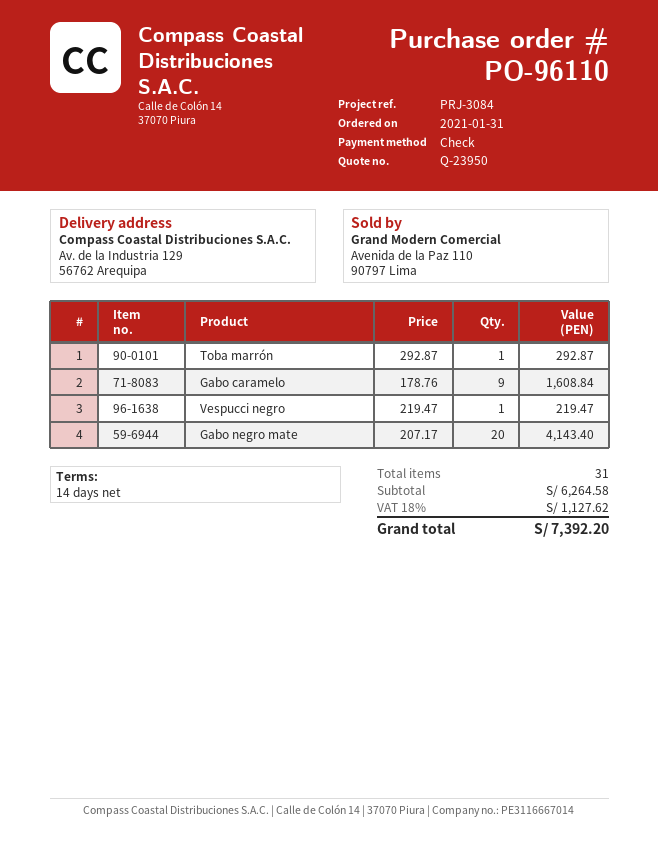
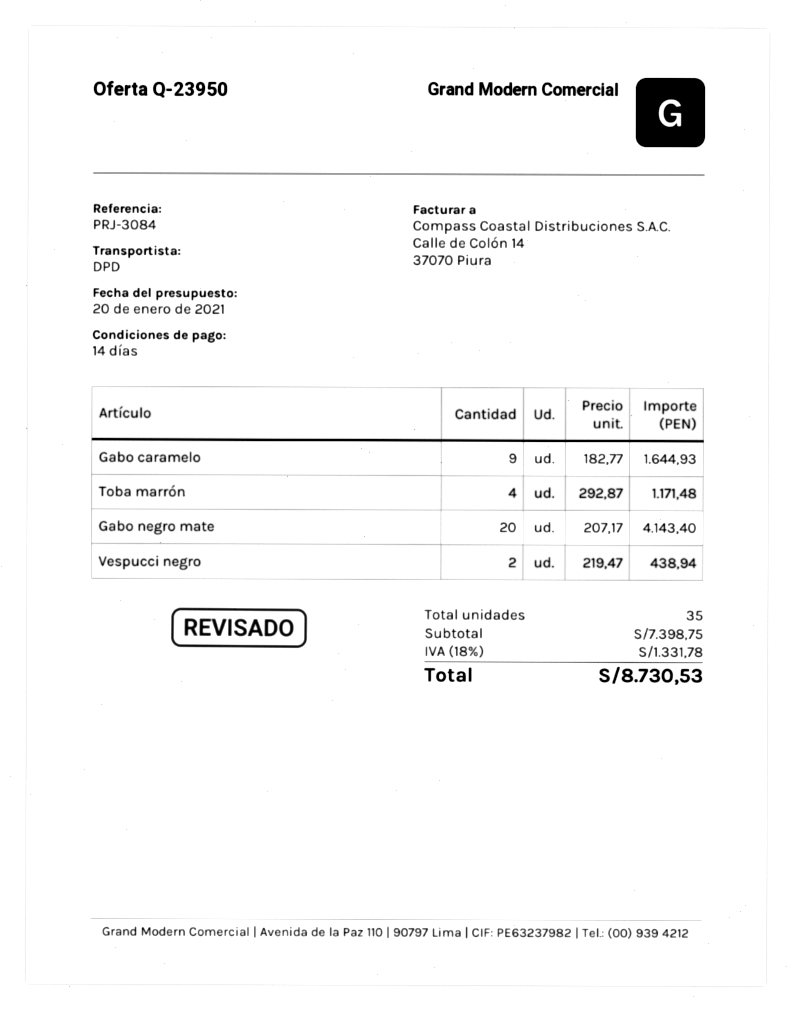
Toba marrón: 1 x 292.87 = 292.87 -> 4 x 292.87 = 1171.48
Gabo caramelo: 9 x 178.76 = 1608.84 -> 9 x 182.77 = 1644.93
Vespucci negro: 1 x 219.47 = 219.47 -> 2 x 219.47 = 438.94
total quantity: 31 -> 35
subtotal: 6264.58 -> 7398.75
tax: 18% = 1127.62 -> 18% = 1331.78
total: 7392.20 -> 8730.53

